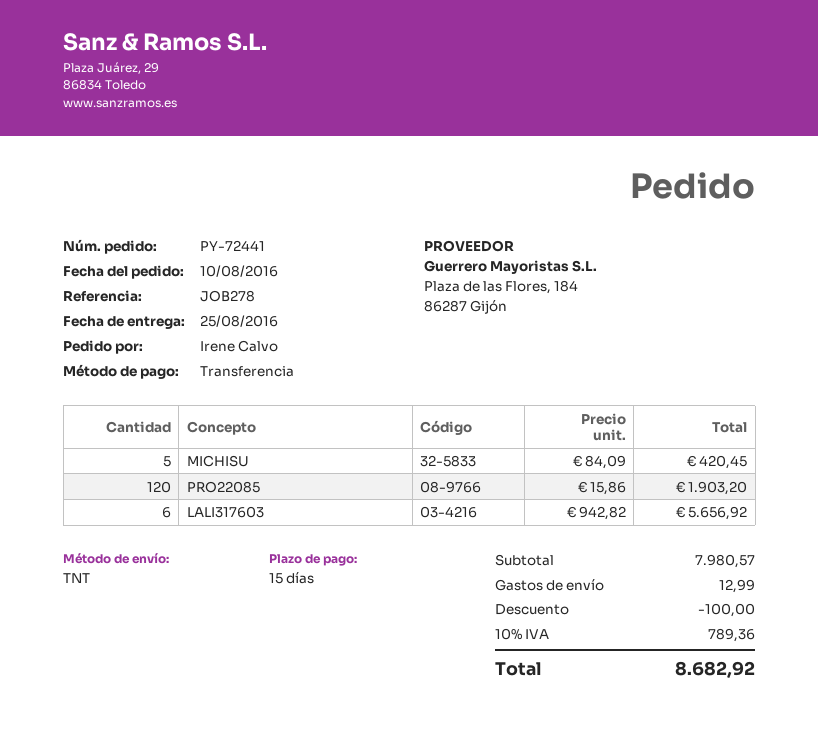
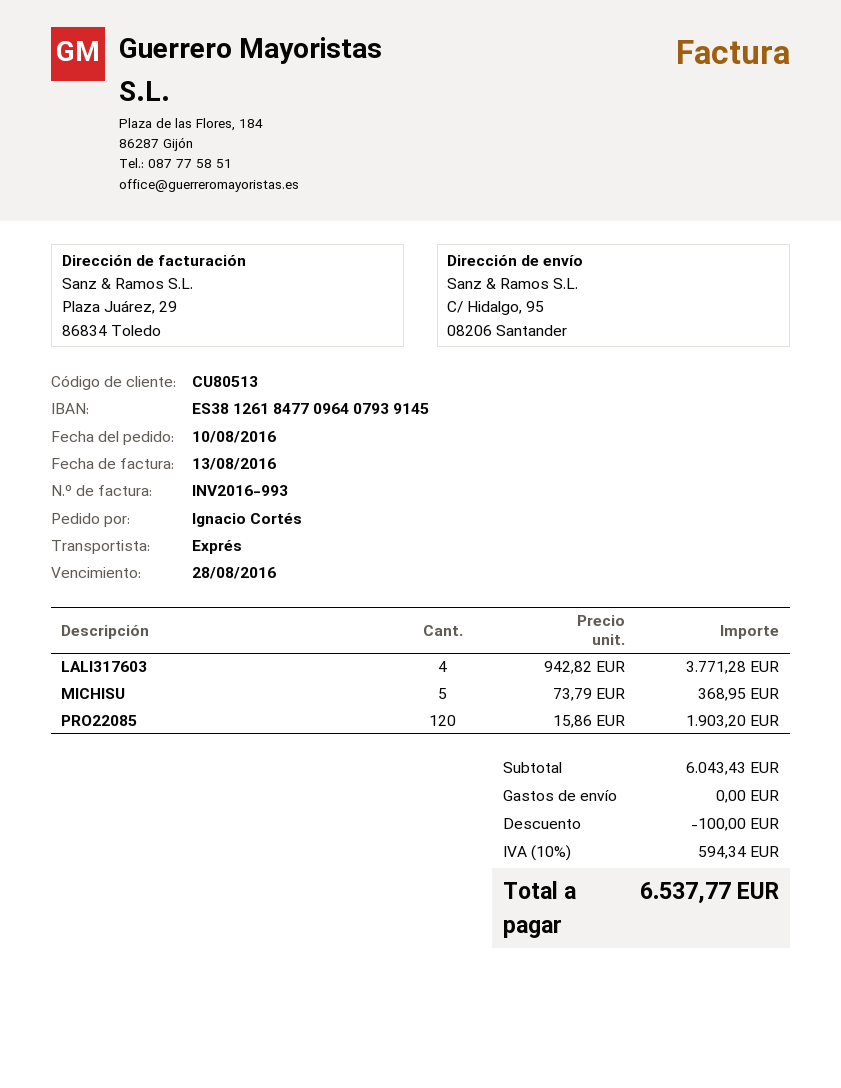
ordered by: Irene Calvo -> Ignacio Cortés
shipping method: TNT -> express
MICHISU: 5 x 84.09 = 420.45 -> 5 x 73.79 = 368.95
LALI317603: 6 x 942.82 = 5656.92 -> 4 x 942.82 = 3771.28
subtotal: 7980.57 -> 6043.43
shipping: 12.99 -> 0.00
tax: 10% = 789.36 -> 10% = 594.34
total: 8682.92 -> 6537.77

